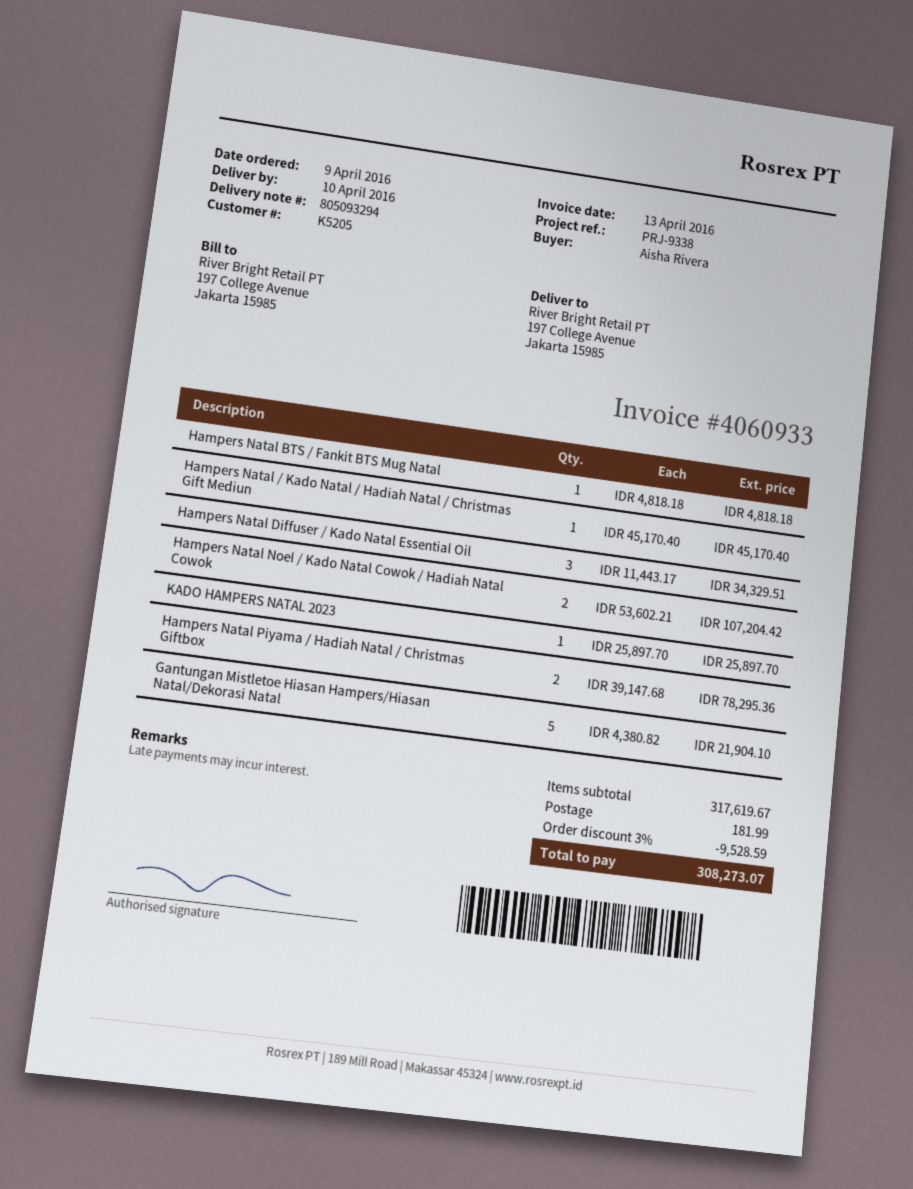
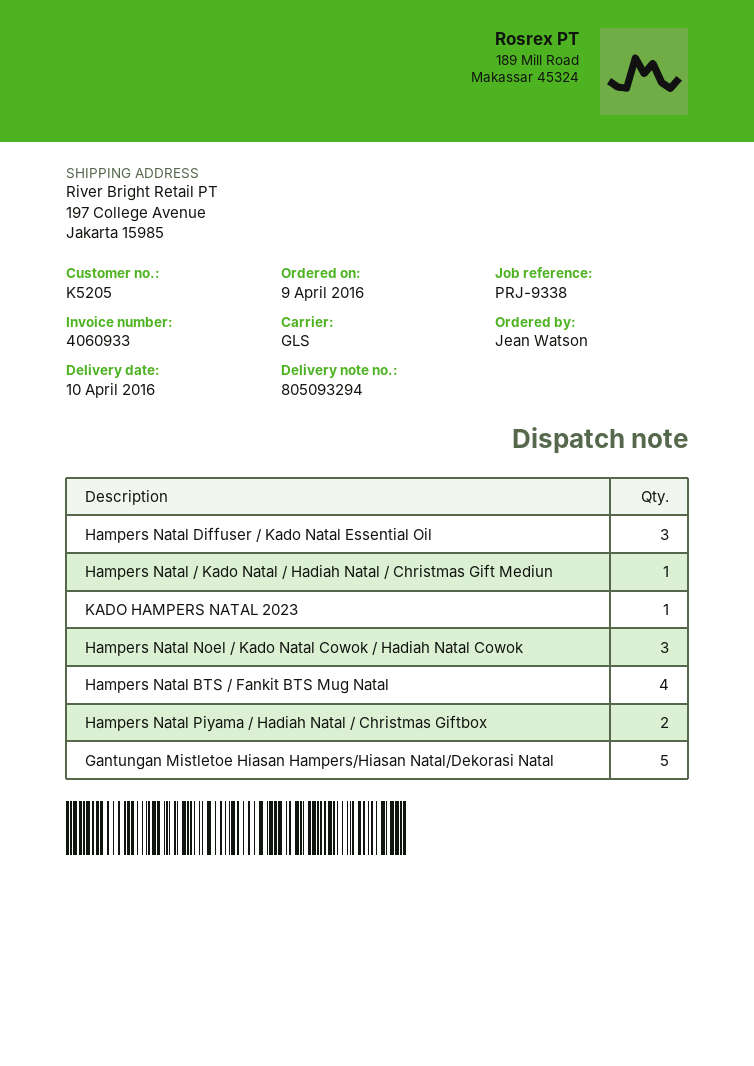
ordered by: Aisha Rivera -> Jean Watson
Hampers Natal BTS / Fankit BTS Mug Natal: 1 -> 4
Hampers Natal Noel / Kado Natal Cowok / Hadiah Natal Cowok: 2 -> 3

